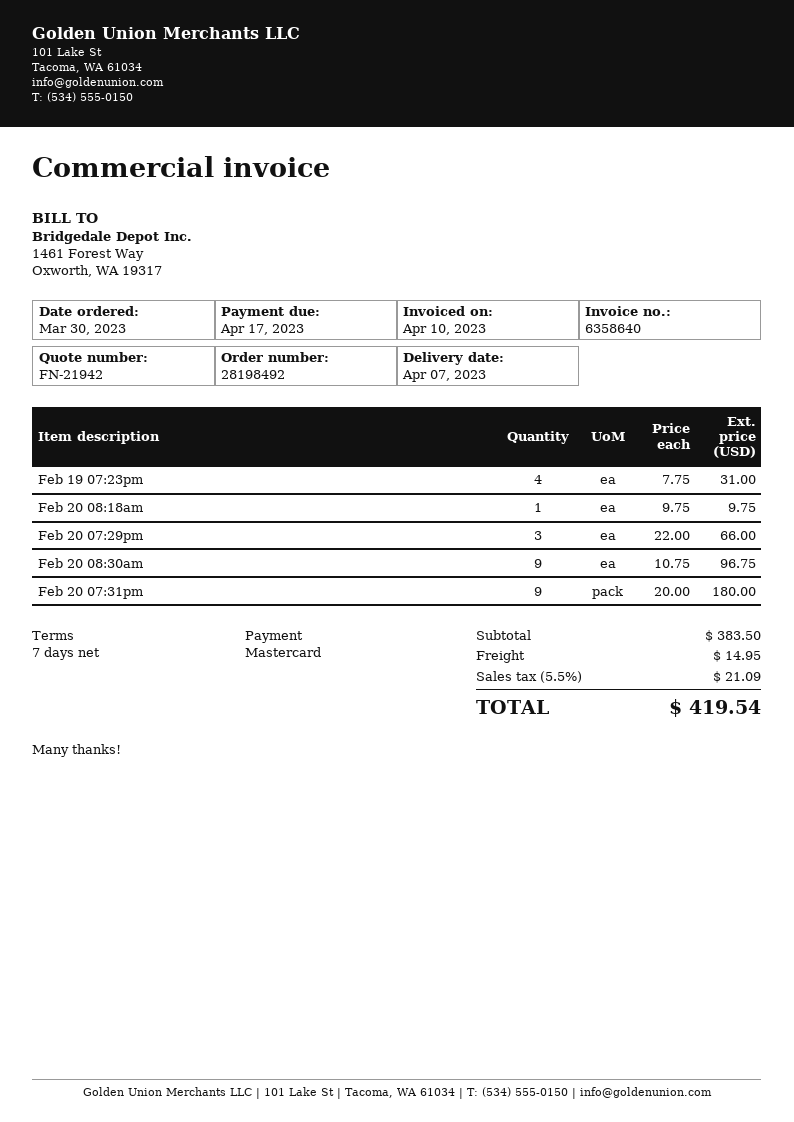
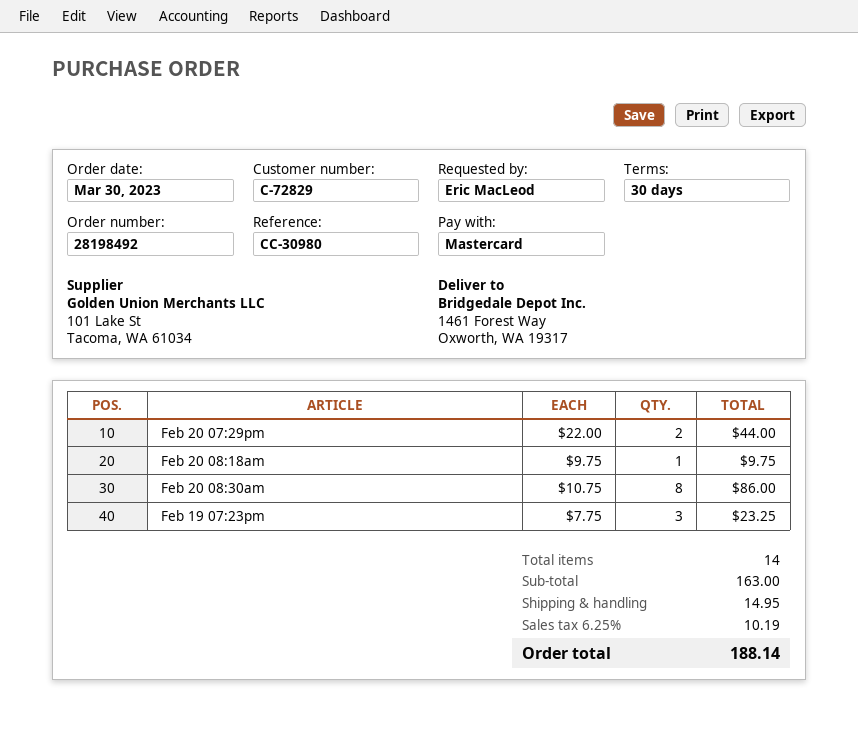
payment terms: 7 days -> 30 days
Feb 19 07:23pm: 4 x 7.75 = 31.00 -> 3 x 7.75 = 23.25
Feb 20 07:29pm: 3 x 22.00 = 66.00 -> 2 x 22.00 = 44.00
Feb 20 08:30am: 9 x 10.75 = 96.75 -> 8 x 10.75 = 86.00
Feb 20 07:31pm: 9 x 20.00 = 180.00 -> none
subtotal: 383.50 -> 163.00
tax: 5.5% = 21.09 -> 6.25% = 10.19
total: 419.54 -> 188.14

